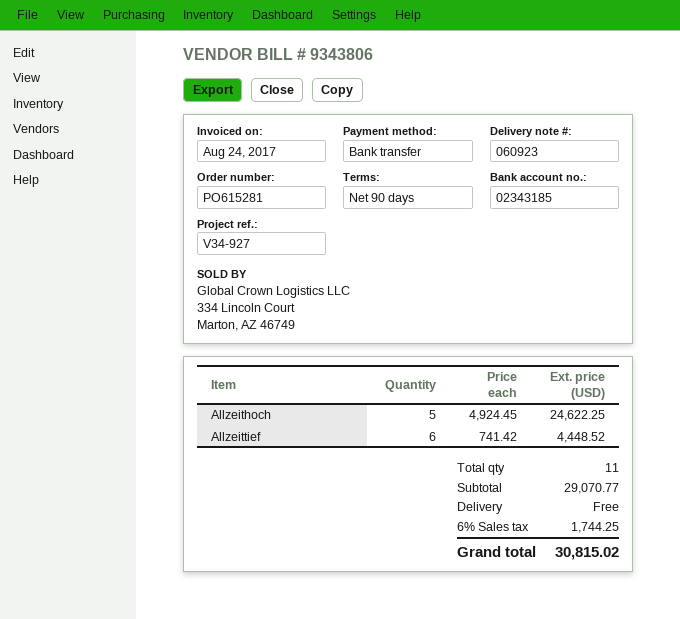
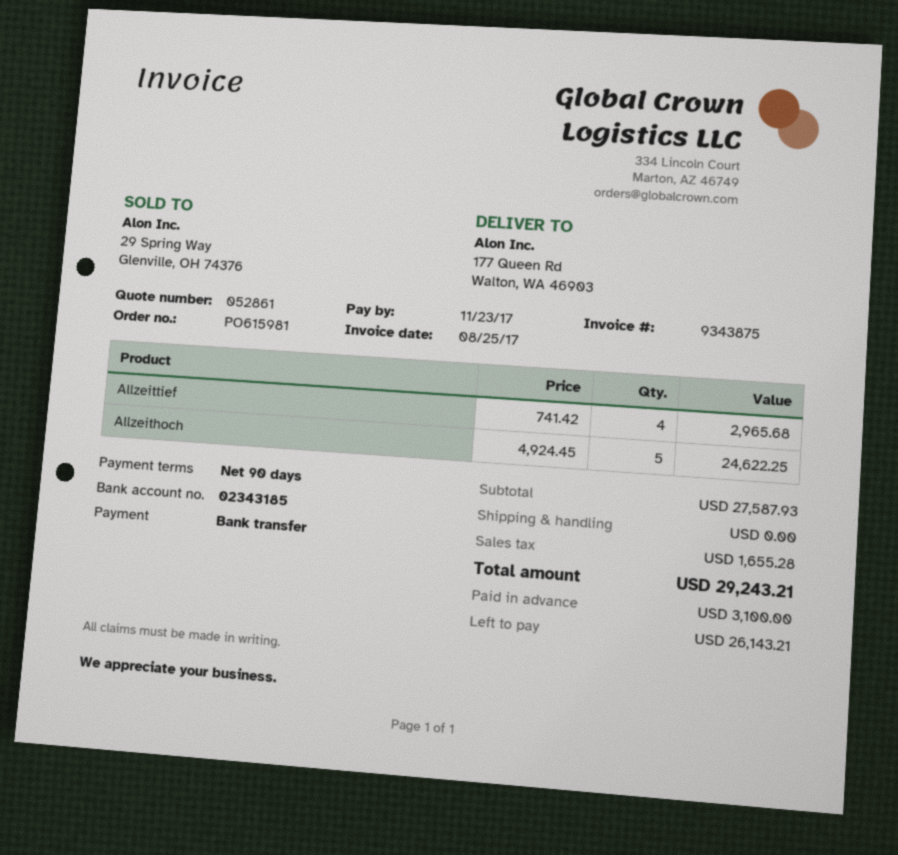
order number: PO615281 -> PO615981
invoice number: 9343806 -> 9343875
invoice date: 2017-08-24 -> 2017-08-25
Allzeittief: 6 x 741.42 = 4448.52 -> 4 x 741.42 = 2965.68
subtotal: 29070.77 -> 27587.93
tax: 1744.25 -> 1655.28
total: 30815.02 -> 29243.21

